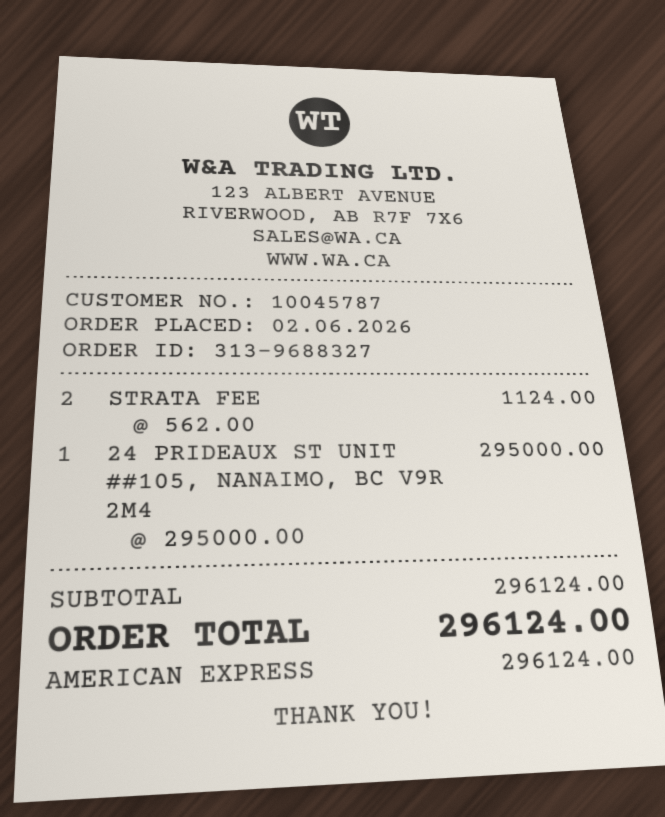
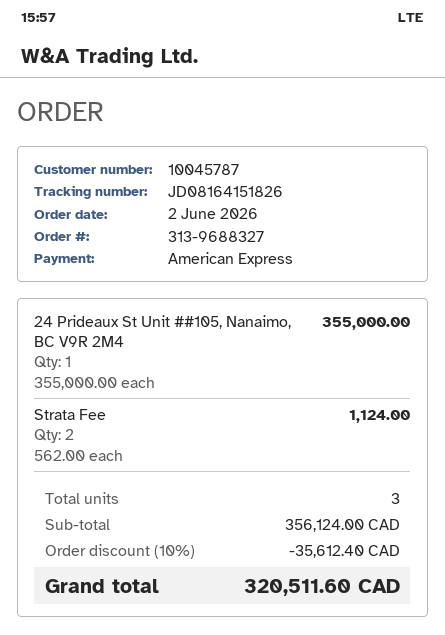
24 PRIDEAUX ST UNIT ##105, NANAIMO, BC V9R 2M4: 1 x 295000.00 = 295000.00 -> 1 x 355000.00 = 355000.00
subtotal: 296124.00 -> 356124.00
discount: none -> 10% = 35612.40
total: 296124.00 -> 320511.60

